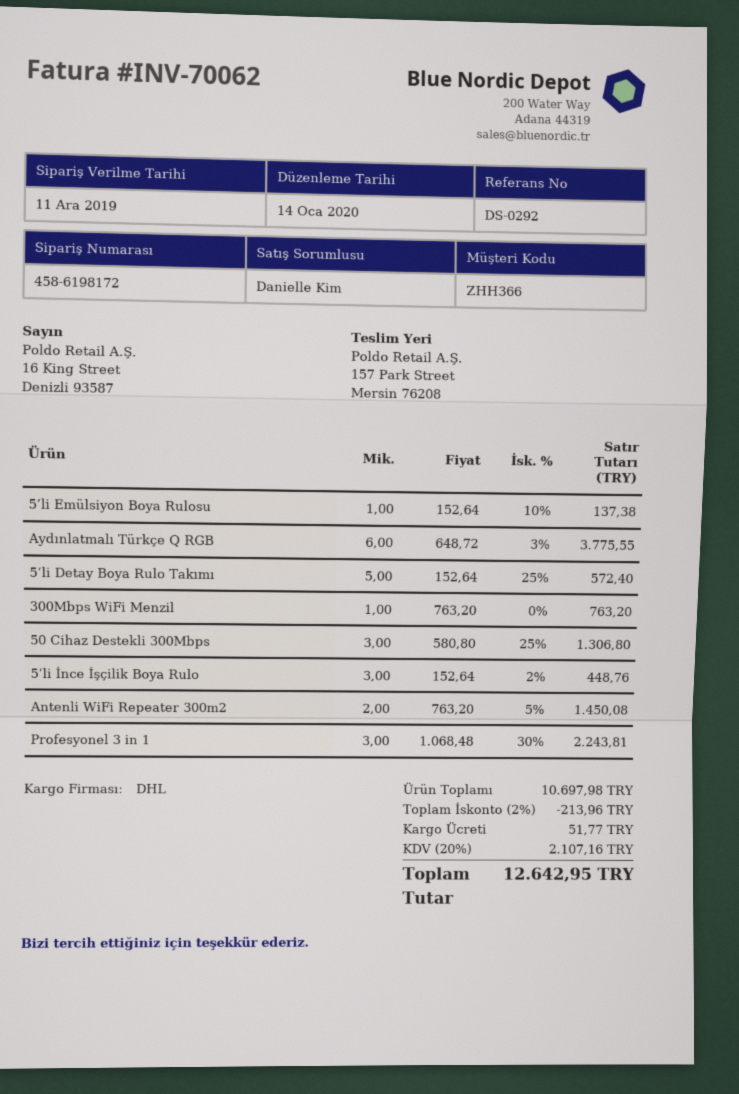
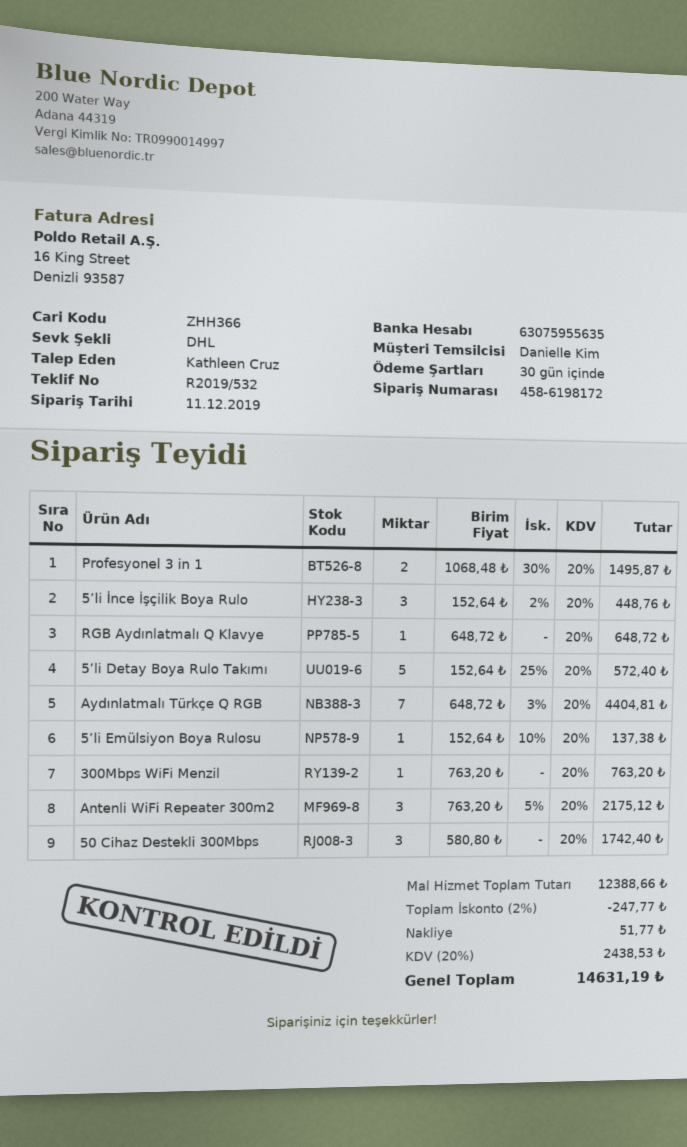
Aydınlatmalı Türkçe Q RGB: 6 x 648.72 - 3% = 3775.55 -> 7 x 648.72 - 3% = 4404.81
50 Cihaz Destekli 300Mbps: 3 x 580.80 - 25% = 1306.80 -> 3 x 580.80 = 1742.40
Antenli WiFi Repeater 300m2: 2 x 763.20 - 5% = 1450.08 -> 3 x 763.20 - 5% = 2175.12
Profesyonel 3 in 1: 3 x 1068.48 - 30% = 2243.81 -> 2 x 1068.48 - 30% = 1495.87
RGB Aydınlatmalı Q Klavye: none -> 1 x 648.72 = 648.72
subtotal: 10697.98 -> 12388.66
discount: 2% = 213.96 -> 2% = 247.77
tax: 20% = 2107.16 -> 20% = 2438.53
total: 12642.95 -> 14631.19

